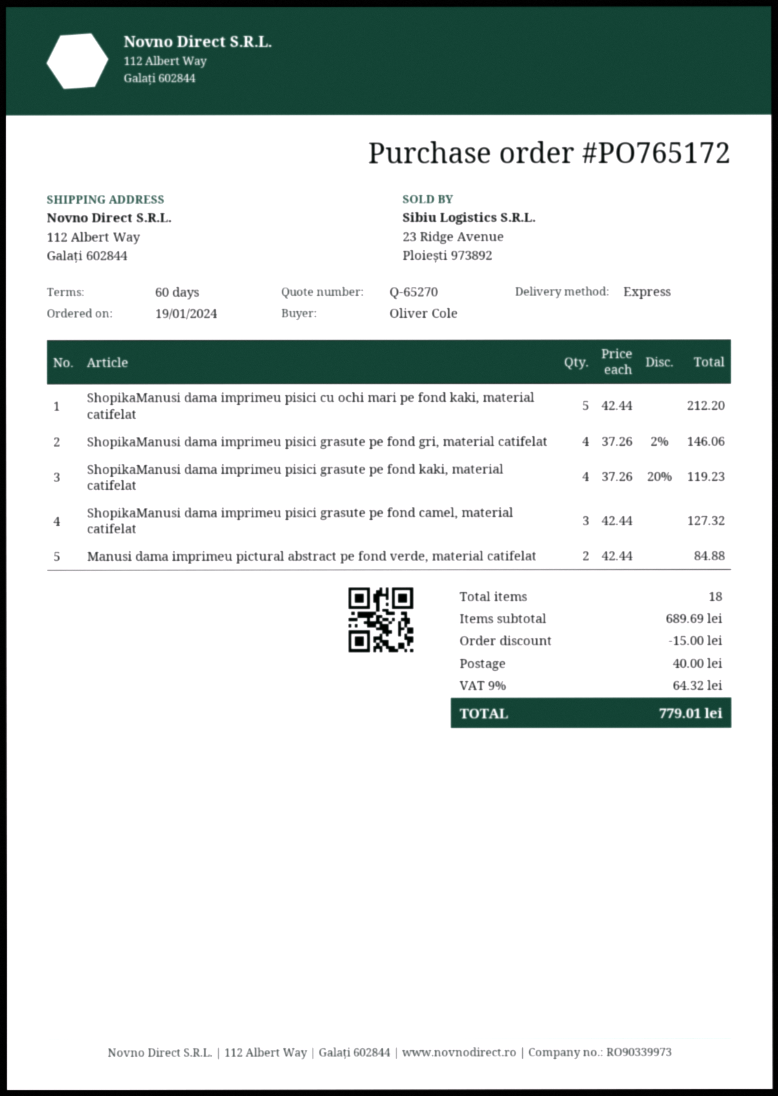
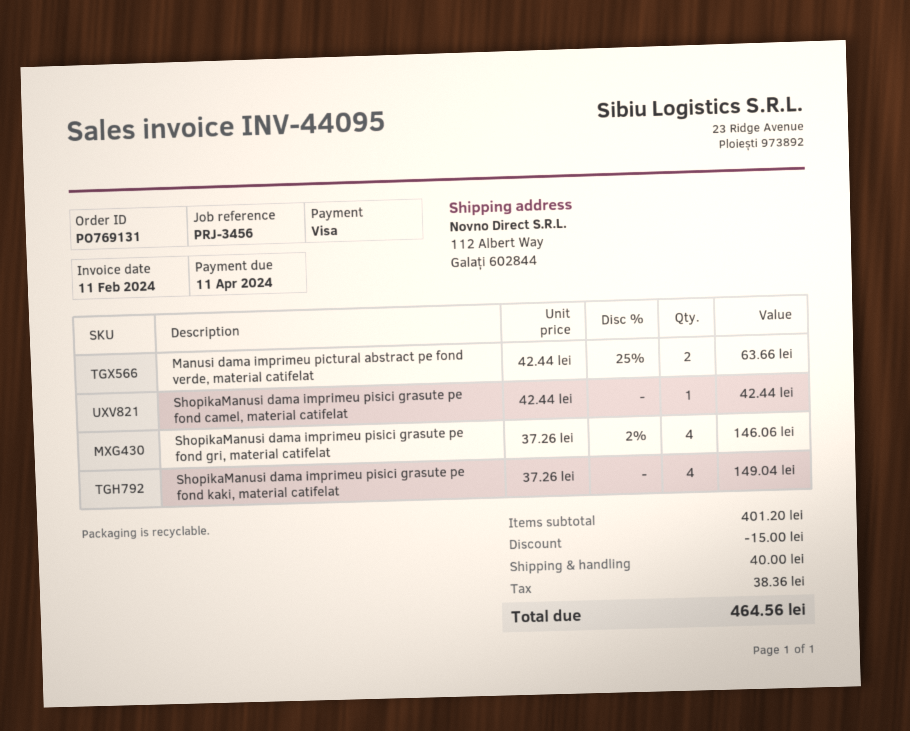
order number: PO765172 -> PO769131
ShopikaManusi dama imprimeu pisici cu ochi mari pe fond kaki, material catifelat: 5 x 42.44 = 212.20 -> none
ShopikaManusi dama imprimeu pisici grasute pe fond kaki, material catifelat: 4 x 37.26 - 20% = 119.23 -> 4 x 37.26 = 149.04
ShopikaManusi dama imprimeu pisici grasute pe fond camel, material catifelat: 3 x 42.44 = 127.32 -> 1 x 42.44 = 42.44
Manusi dama imprimeu pictural abstract pe fond verde, material catifelat: 2 x 42.44 = 84.88 -> 2 x 42.44 - 25% = 63.66
subtotal: 689.69 -> 401.20
tax: 64.32 -> 38.36
total: 779.01 -> 464.56

